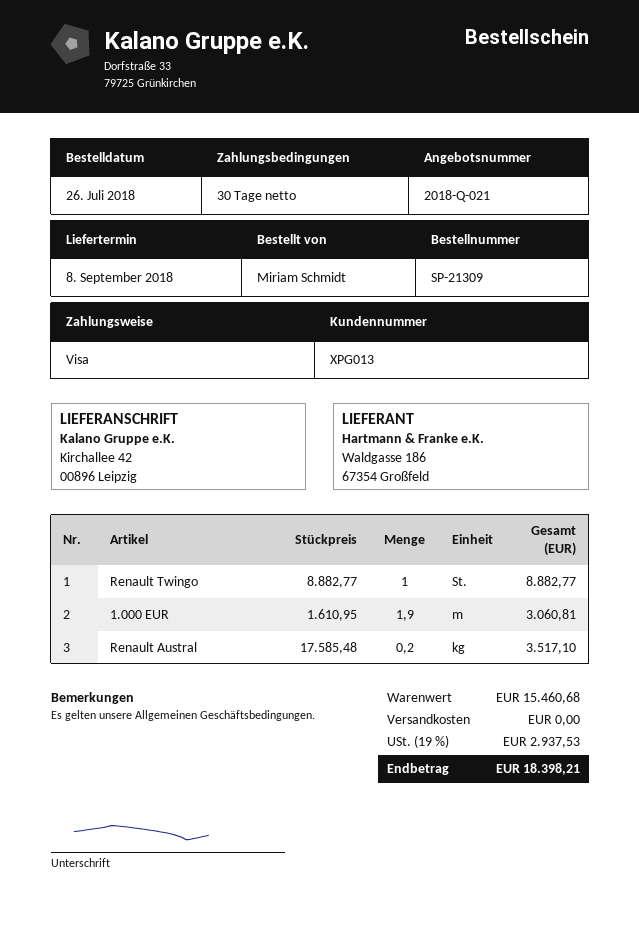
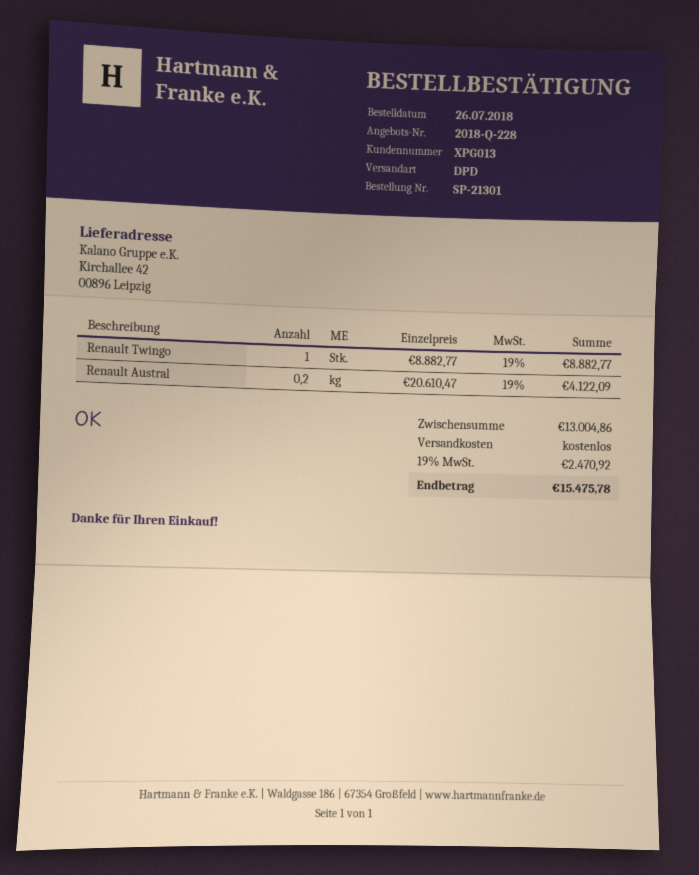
quote number: 2018-Q-021 -> 2018-Q-228
order number: SP-21309 -> SP-21301
1.000 EUR: 1.9 x 1610.95 = 3060.81 -> none
Renault Austral: 0.2 x 17585.48 = 3517.10 -> 0.2 x 20610.47 = 4122.09
subtotal: 15460.68 -> 13004.86
tax: 19% = 2937.53 -> 19% = 2470.92
total: 18398.21 -> 15475.78

